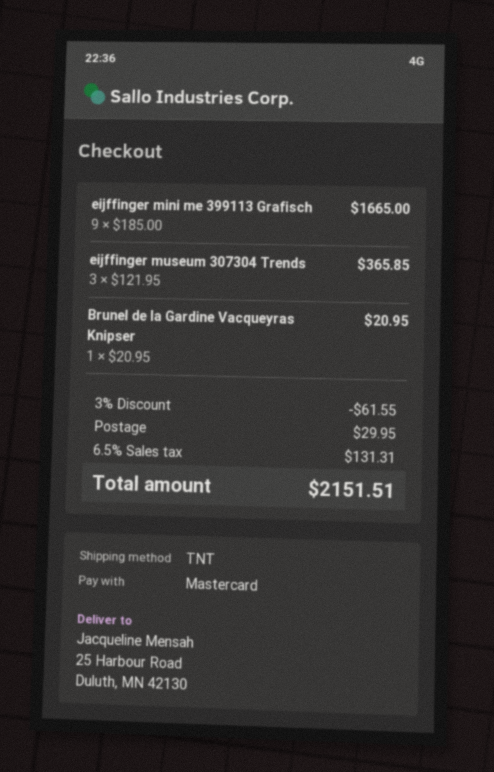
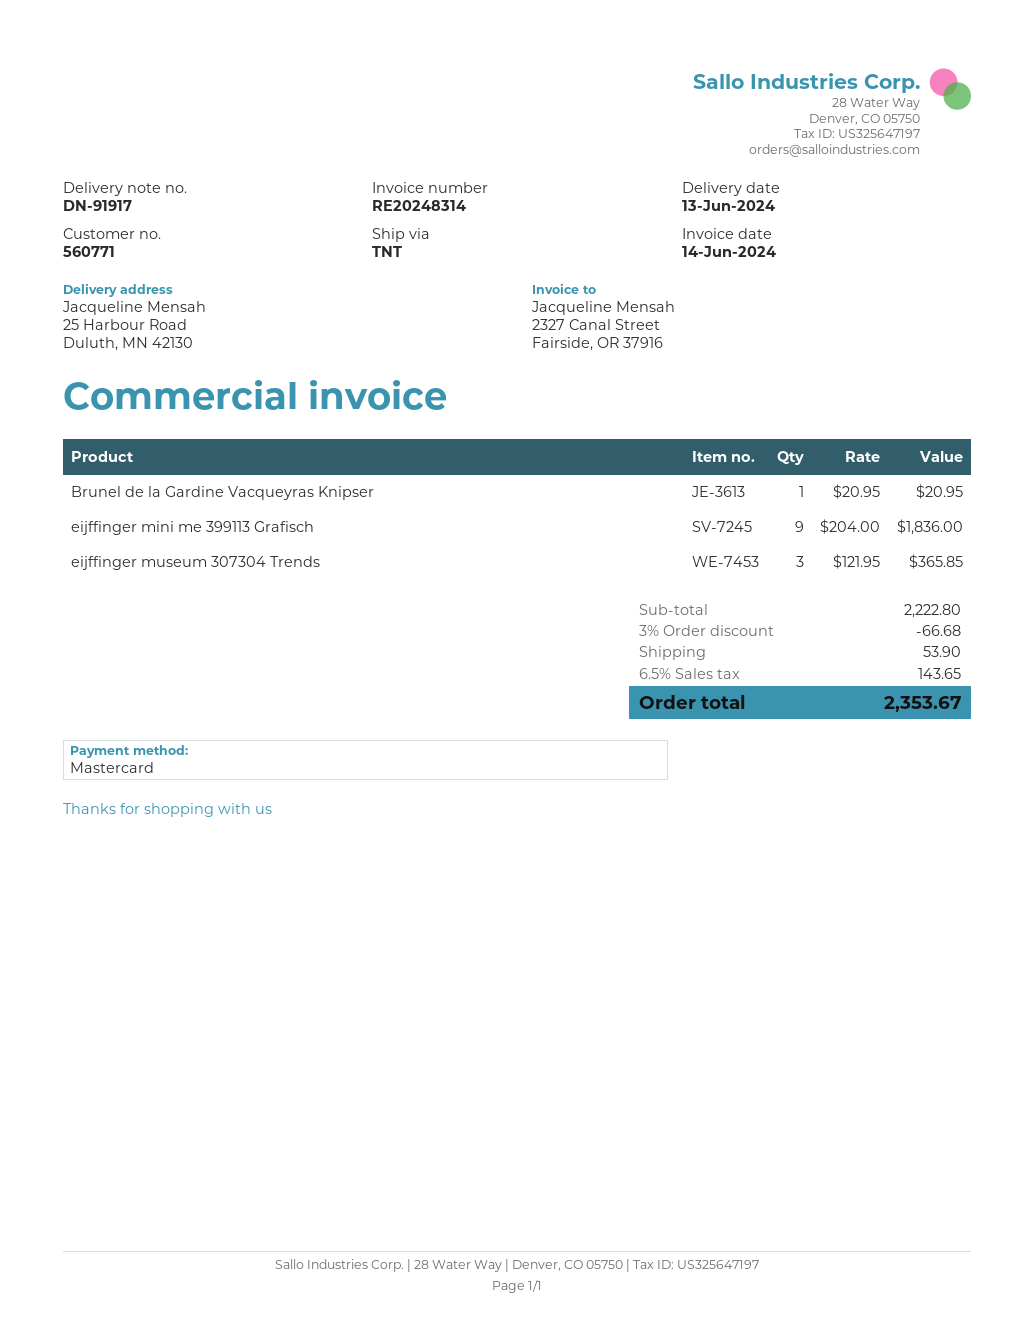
eijffinger mini me 399113 Grafisch: 9 x 185.00 = 1665.00 -> 9 x 204.00 = 1836.00
discount: 3% = 61.55 -> 3% = 66.68
shipping: 29.95 -> 53.90
tax: 6.5% = 131.31 -> 6.5% = 143.65
total: 2151.51 -> 2353.67

